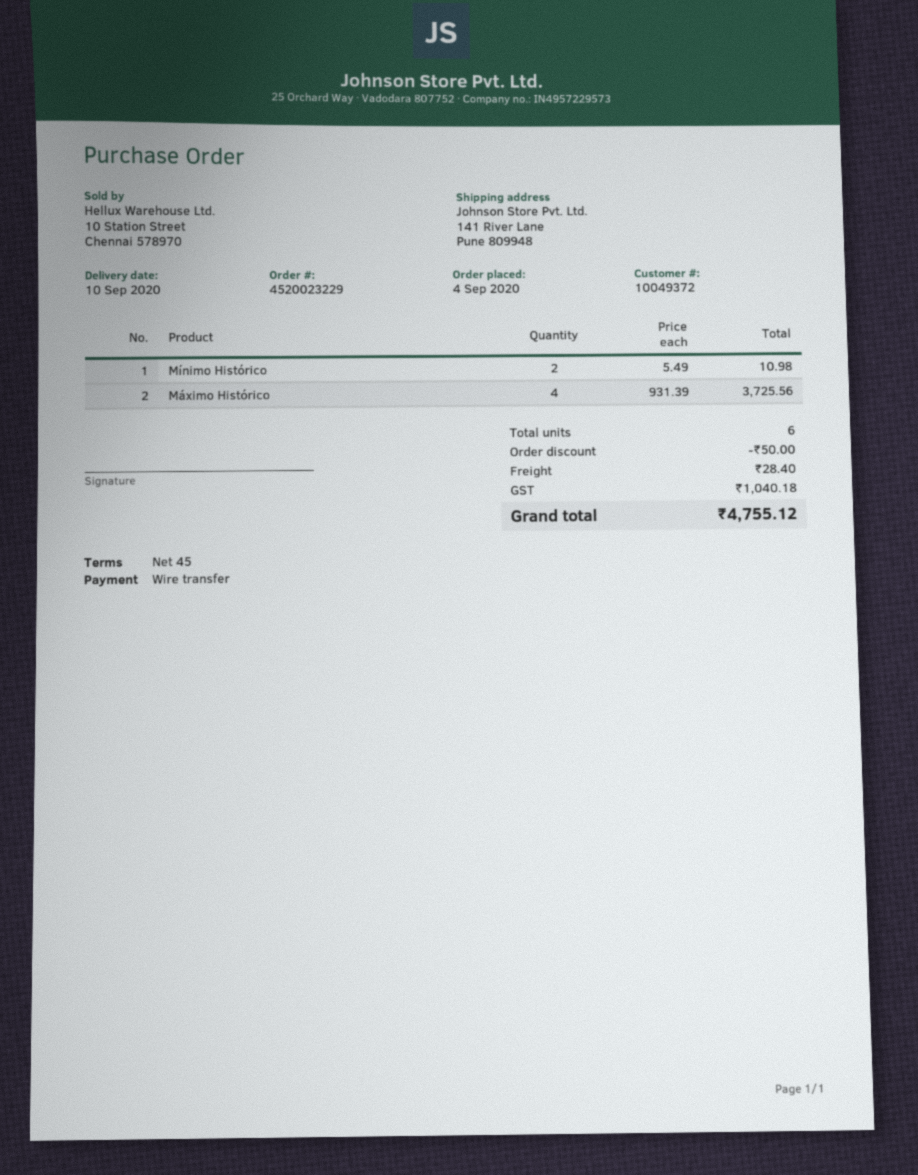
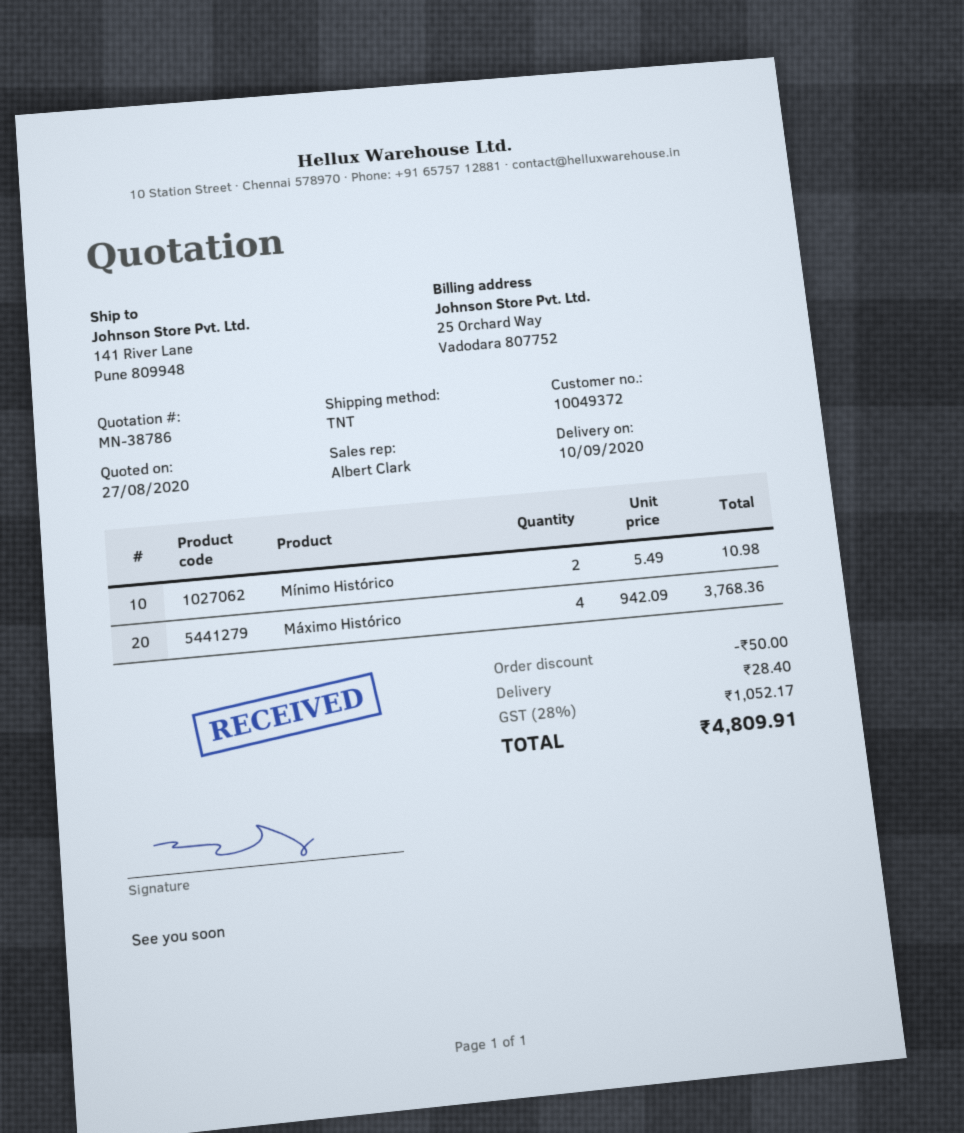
Máximo Histórico: 4 x 931.39 = 3725.56 -> 4 x 942.09 = 3768.36
tax: 1040.18 -> 1052.17
total: 4755.12 -> 4809.91

